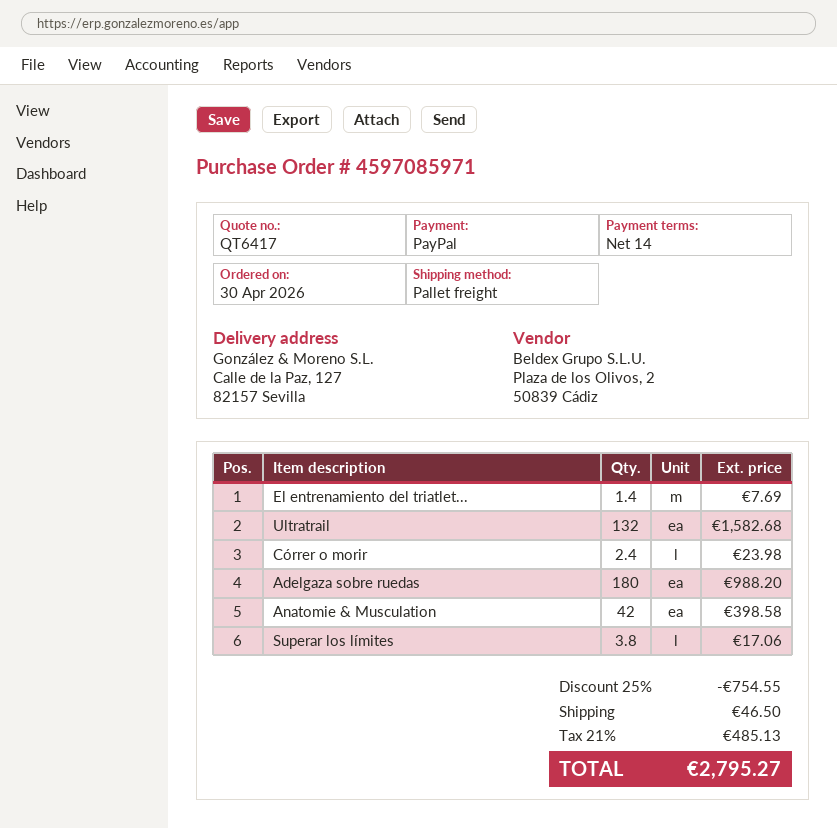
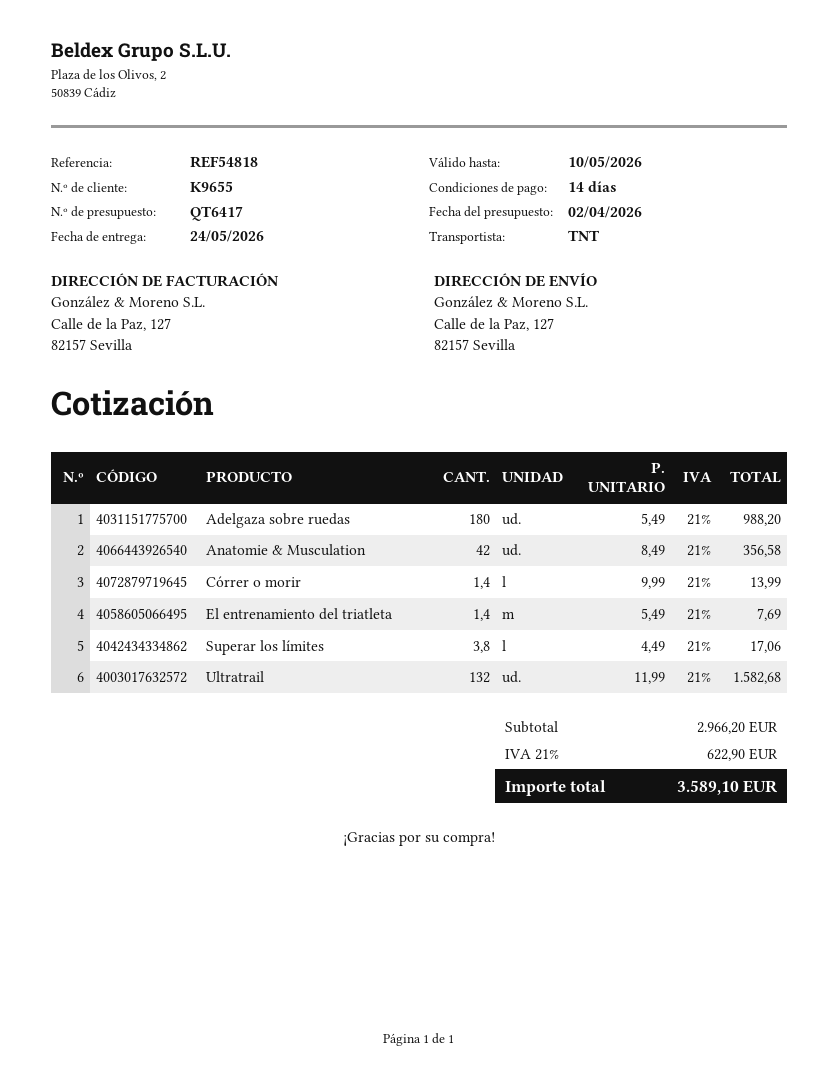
shipping method: pallet freight -> TNT
Córrer o morir: 2.4 for 23.98 -> 1.4 for 13.99
Anatomie & Musculation: 42 for 398.58 -> 42 for 356.58
discount: 25% = 754.55 -> none
shipping: 46.50 -> none
tax: 21% = 485.13 -> 21% = 622.90
total: 2795.27 -> 3589.10

